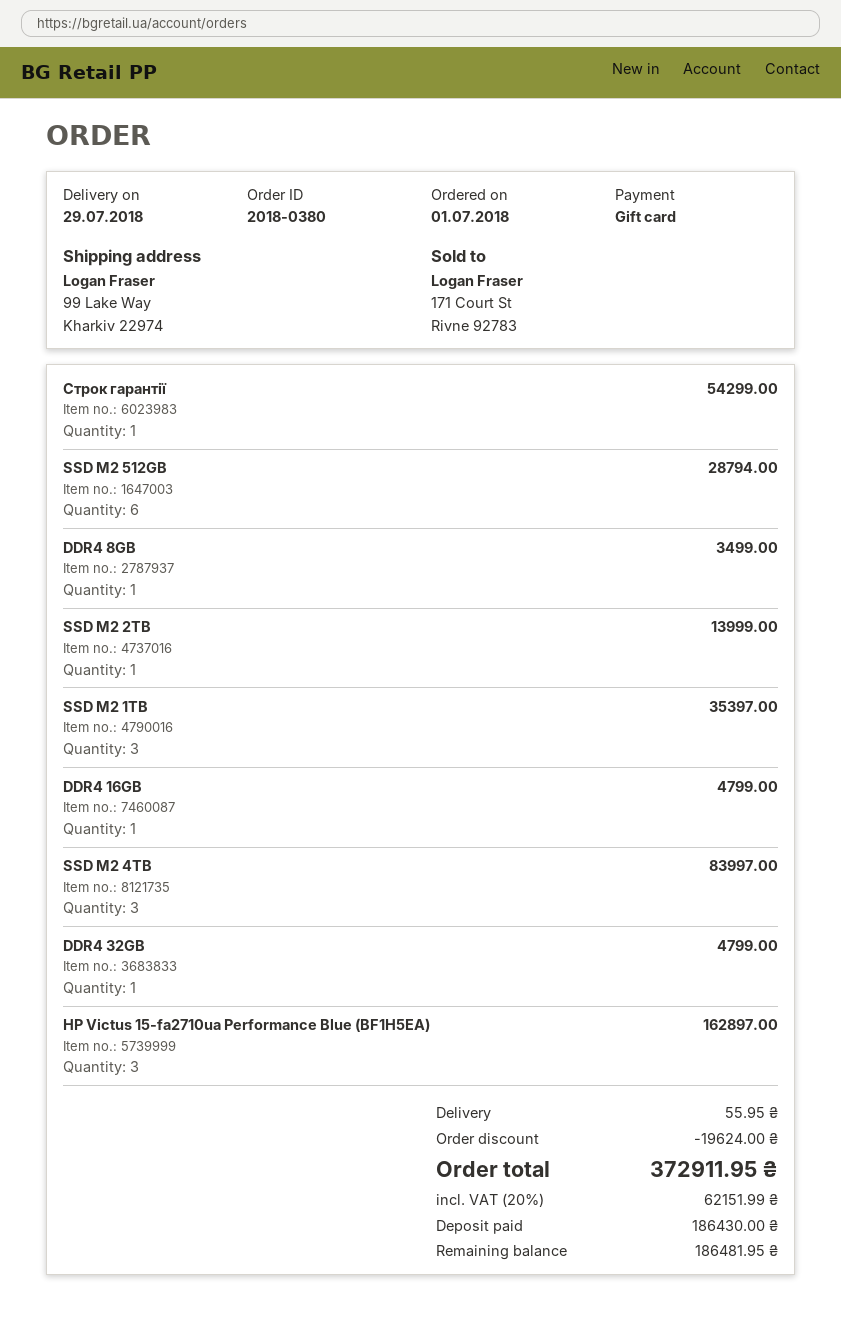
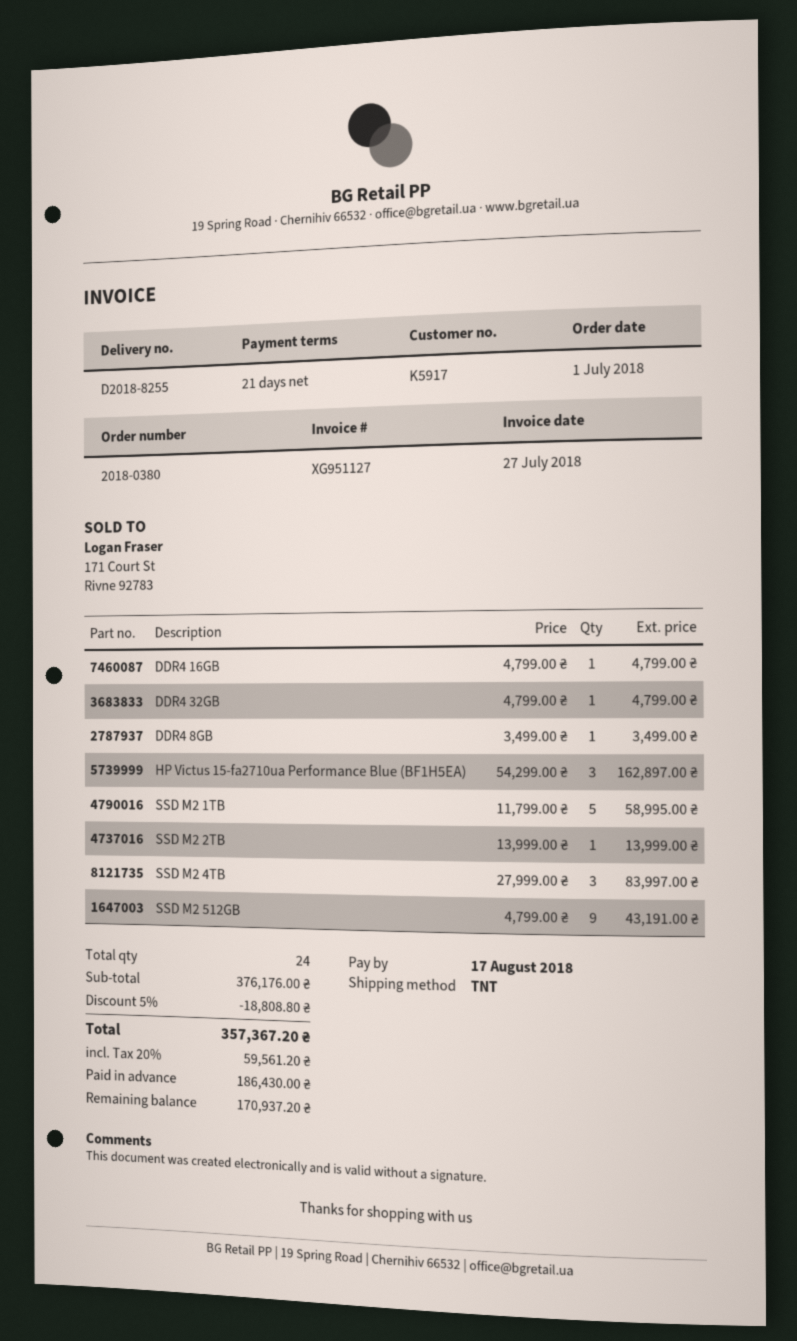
Строк гарантії: 1 for 54299.00 -> none
SSD M2 512GB: 6 for 28794.00 -> 9 for 43191.00
SSD M2 1TB: 3 for 35397.00 -> 5 for 58995.00
discount: 19624.00 -> 18808.80
shipping: 55.95 -> none
tax: 20% = 62151.99 -> 20% = 59561.20
total: 372911.95 -> 357367.20
balance: 186481.95 -> 170937.20

